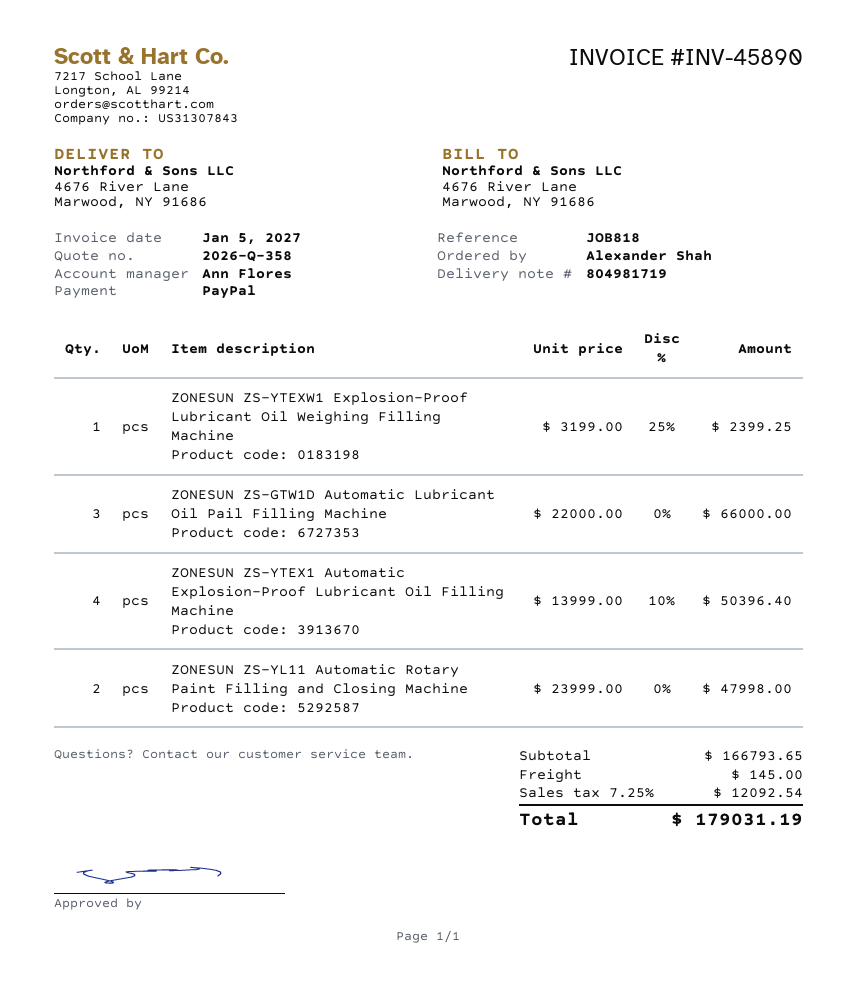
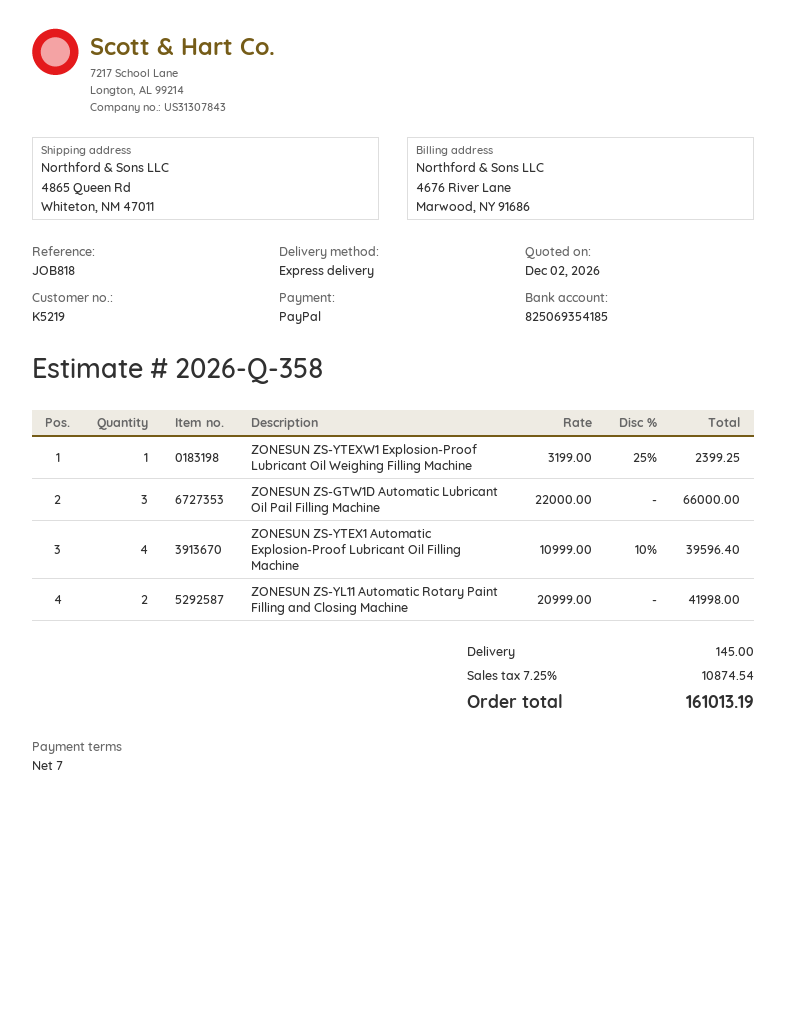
ship to: 4676 River Lane, Marwood, NY 91686 -> 4865 Queen Rd, Whiteton, NM 47011
ZONESUN ZS-YTEX1 Automatic Explosion-Proof Lubricant Oil Filling Machine: 4 x 13999.00 - 10% = 50396.40 -> 4 x 10999.00 - 10% = 39596.40
ZONESUN ZS-YL11 Automatic Rotary Paint Filling and Closing Machine: 2 x 23999.00 = 47998.00 -> 2 x 20999.00 = 41998.00
tax: 7.25% = 12092.54 -> 7.25% = 10874.54
total: 179031.19 -> 161013.19

